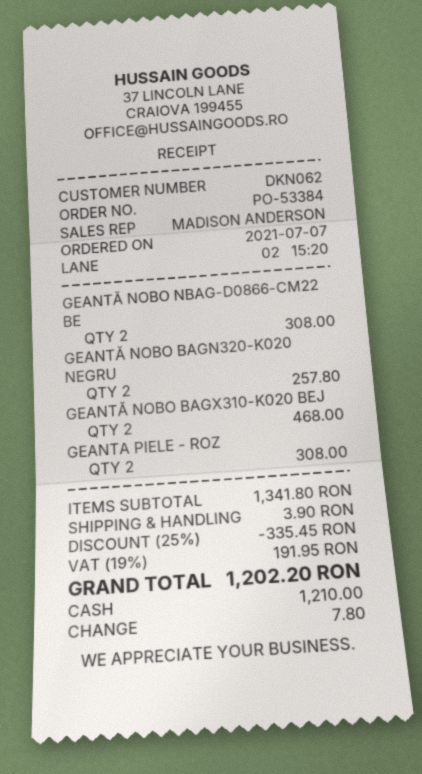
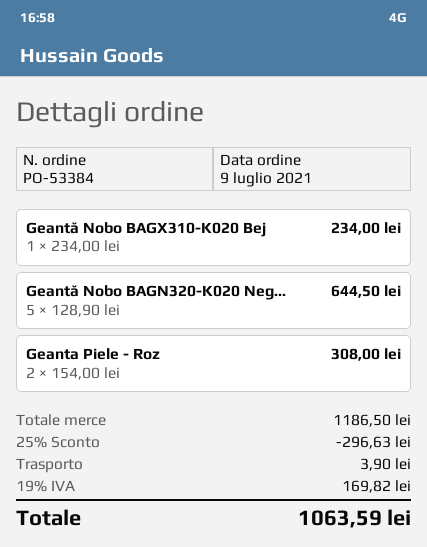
order date: 2021-07-07 -> 2021-07-09
GEANTĂ NOBO NBAG-D0866-CM22 BE: 2 for 308.00 -> none
GEANTĂ NOBO BAGN320-K020 NEGRU: 2 for 257.80 -> 5 for 644.50
GEANTĂ NOBO BAGX310-K020 BEJ: 2 for 468.00 -> 1 for 234.00
subtotal: 1341.80 -> 1186.50
discount: 25% = 335.45 -> 25% = 296.63
tax: 19% = 191.95 -> 19% = 169.82
total: 1202.20 -> 1063.59

